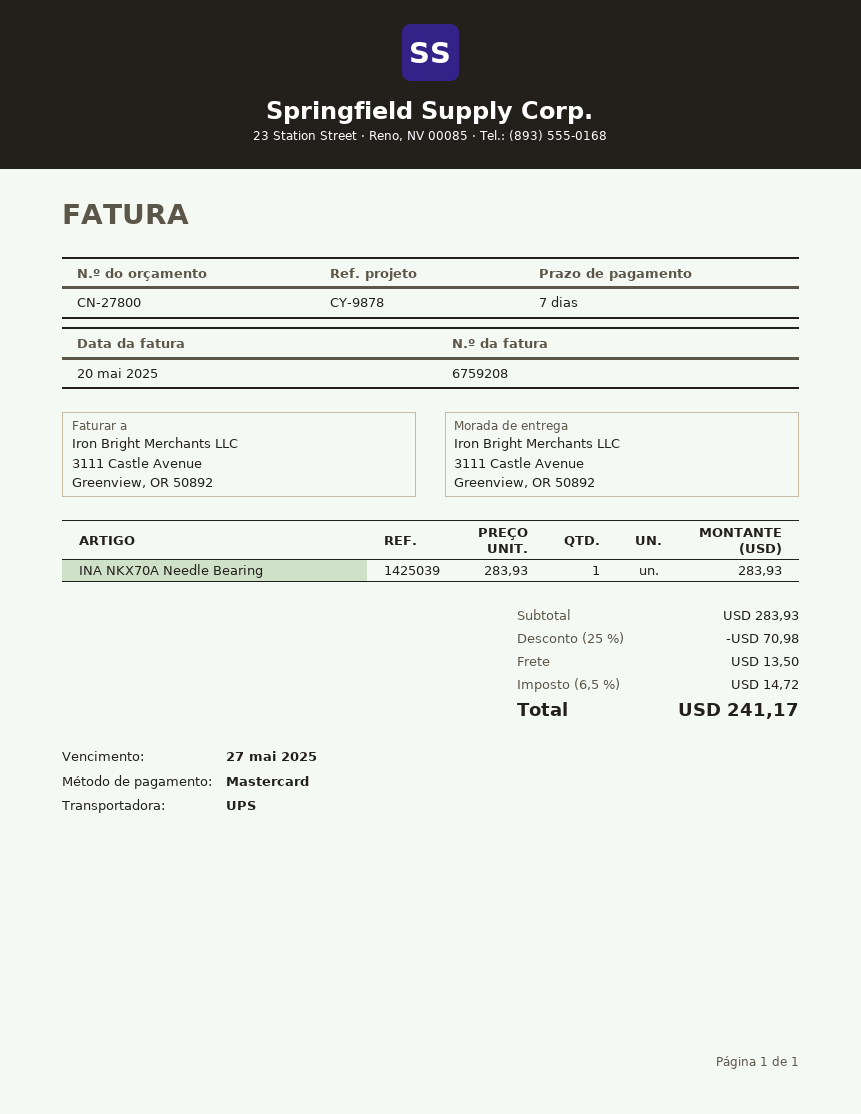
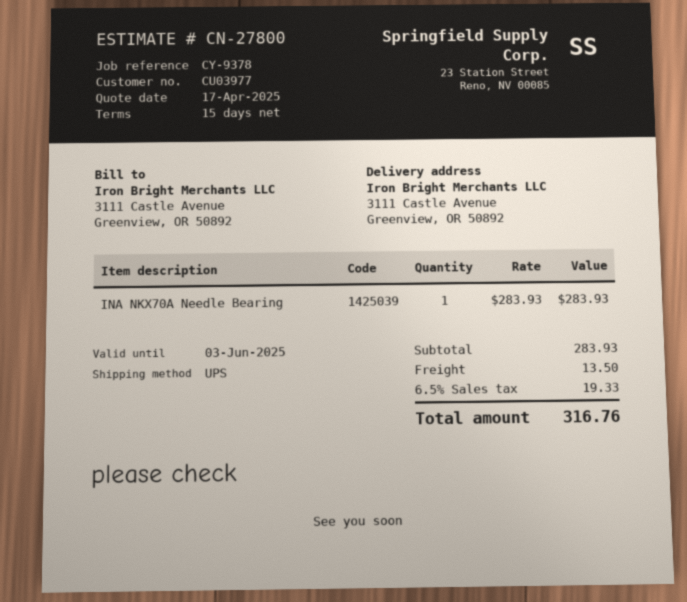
payment terms: 7 days -> 15 days
reference: CY-9878 -> CY-9378
discount: 25% = 70.98 -> none
tax: 6.5% = 14.72 -> 6.5% = 19.33
total: 241.17 -> 316.76

